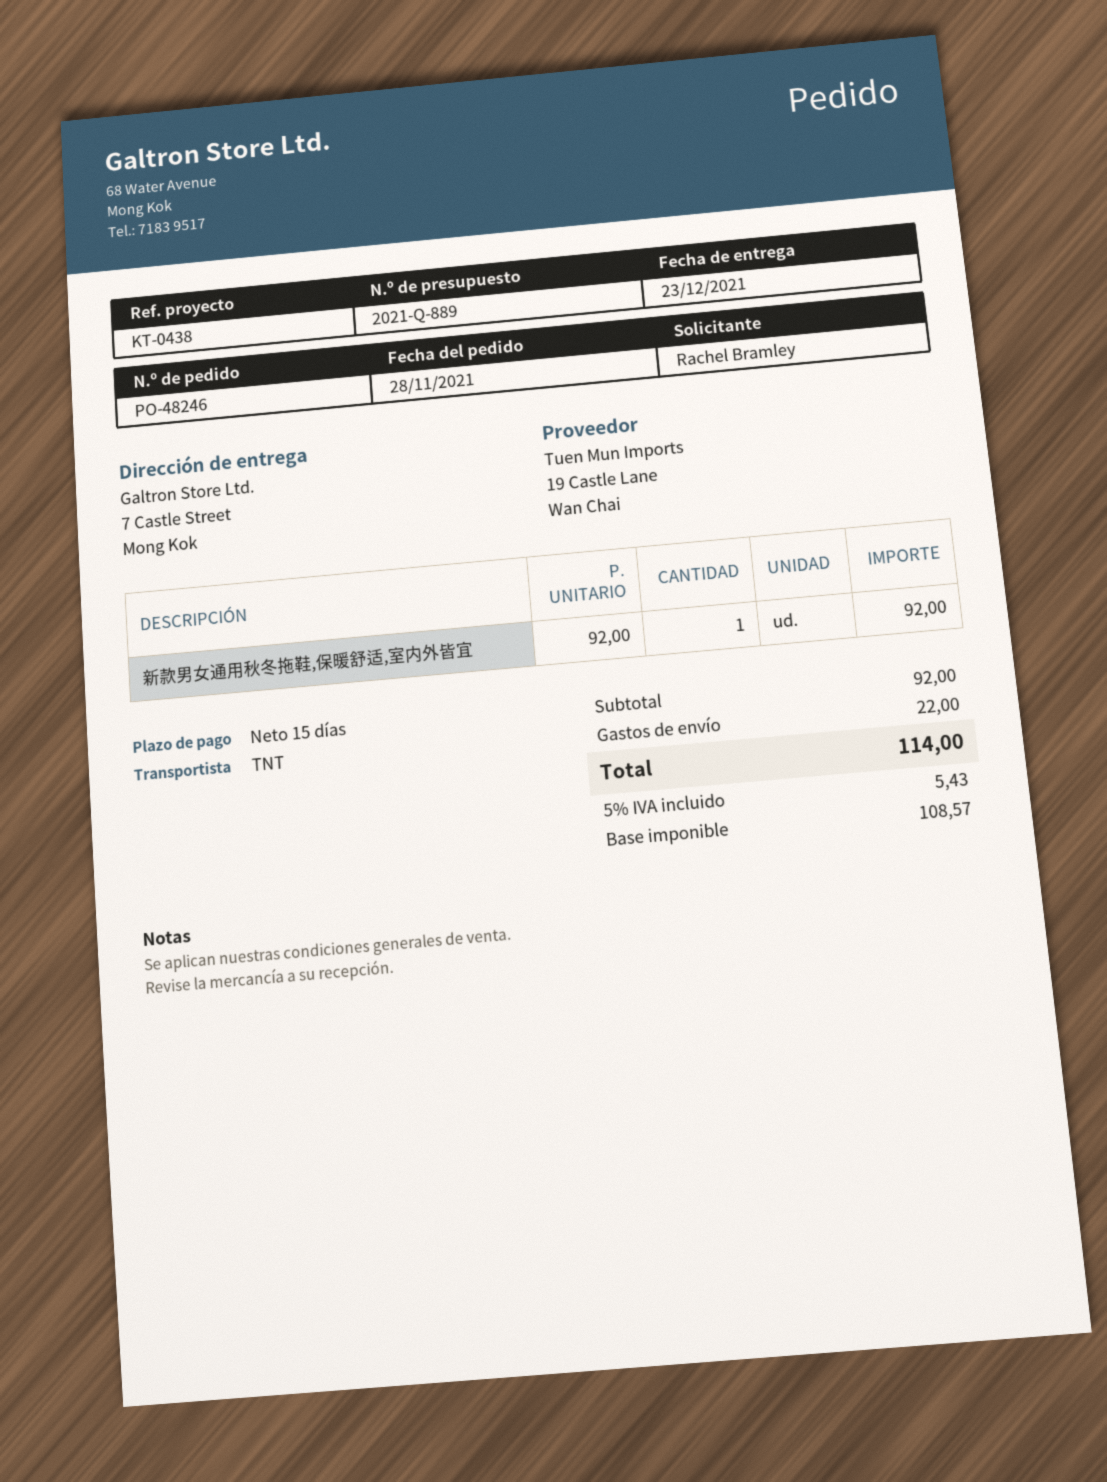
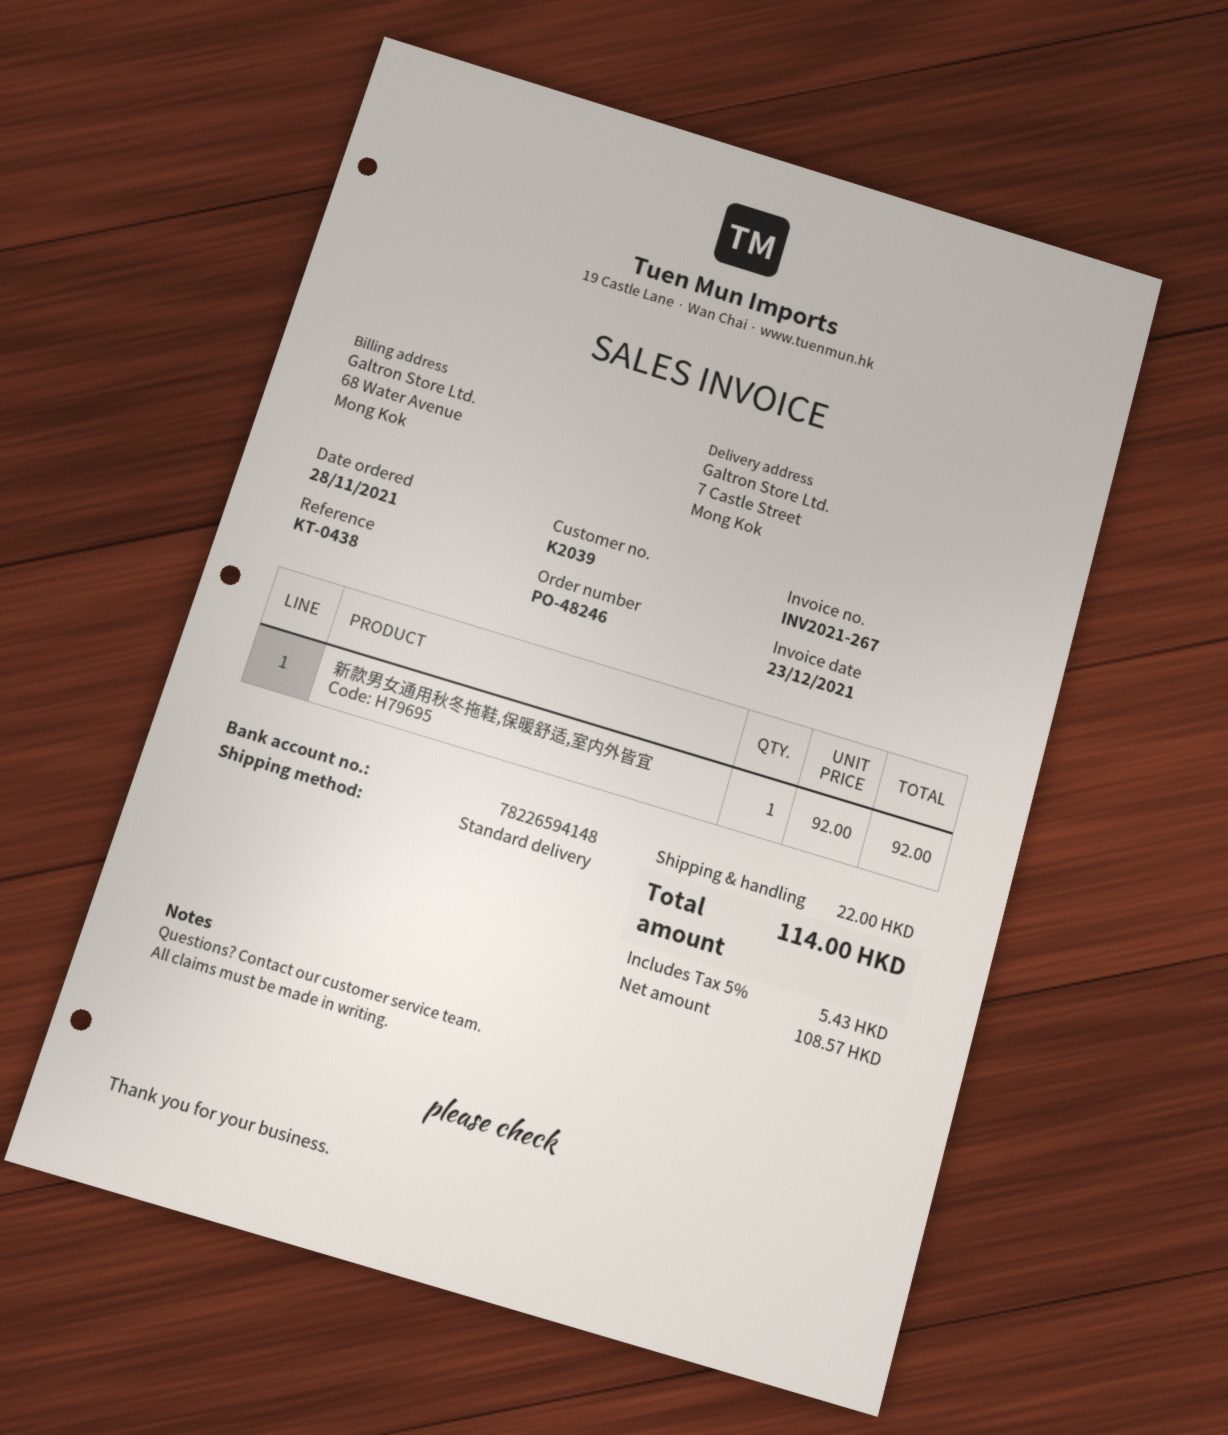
shipping method: TNT -> standard

